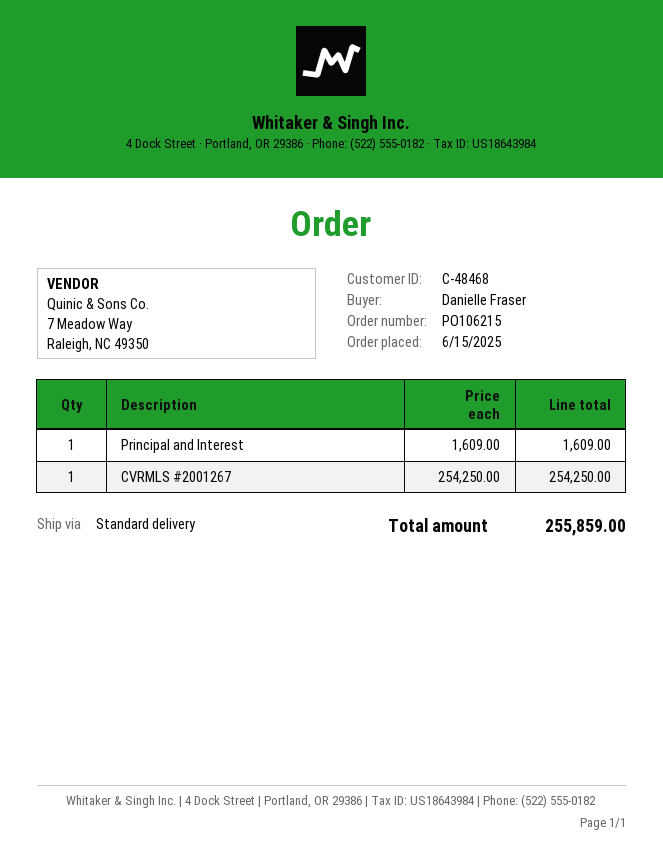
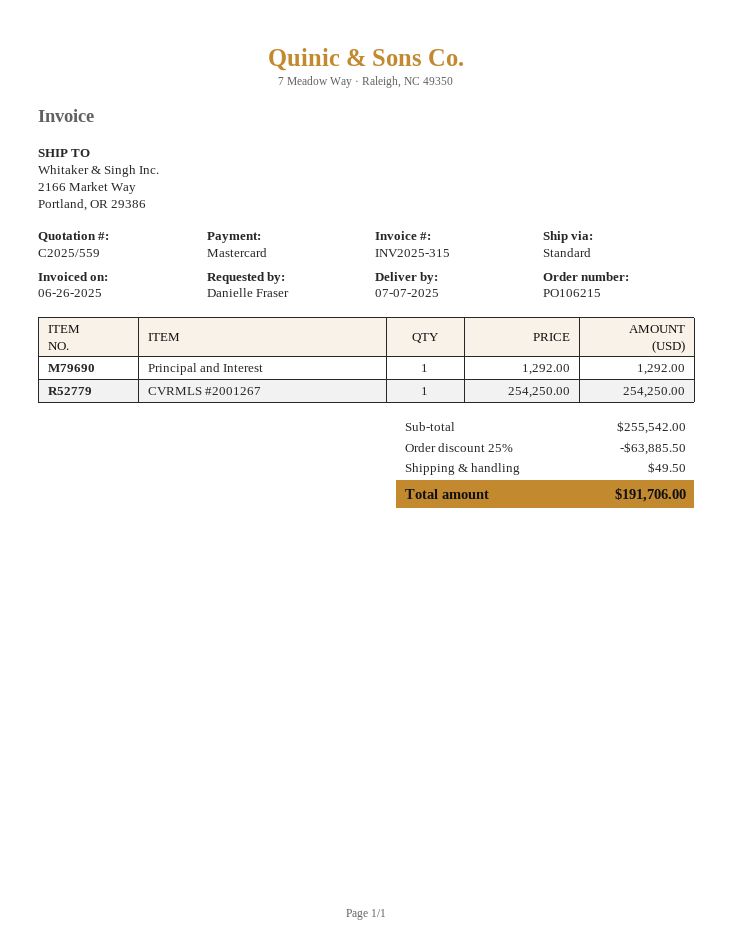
Principal and Interest: 1 x 1609.00 = 1609.00 -> 1 x 1292.00 = 1292.00
discount: none -> 25% = 63885.50
shipping: none -> 49.50
total: 255859.00 -> 191706.00

